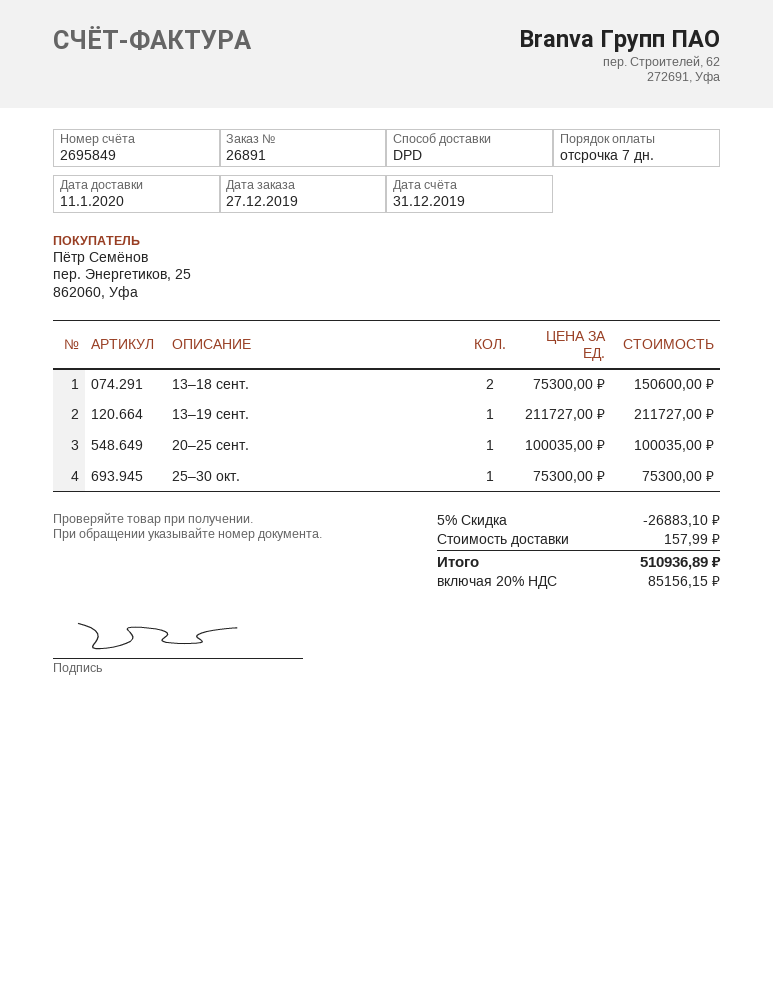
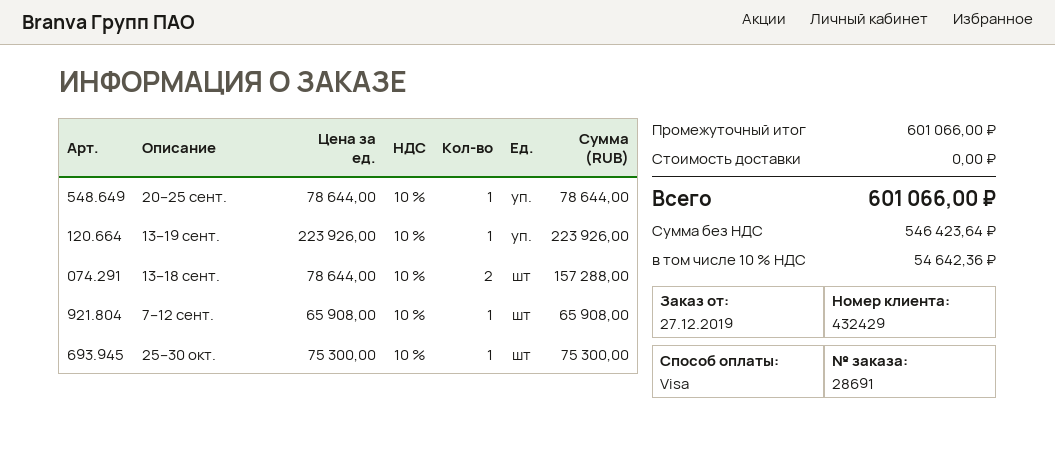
order number: 26891 -> 28691
13–18 сент.: 2 x 75300.00 = 150600.00 -> 2 x 78644.00 = 157288.00
13–19 сент.: 1 x 211727.00 = 211727.00 -> 1 x 223926.00 = 223926.00
20–25 сент.: 1 x 100035.00 = 100035.00 -> 1 x 78644.00 = 78644.00
7–12 сент.: none -> 1 x 65908.00 = 65908.00
discount: 5% = 26883.10 -> none
shipping: 157.99 -> 0.00
tax: 20% = 85156.15 -> 10% = 54642.36
total: 510936.89 -> 601066.00

